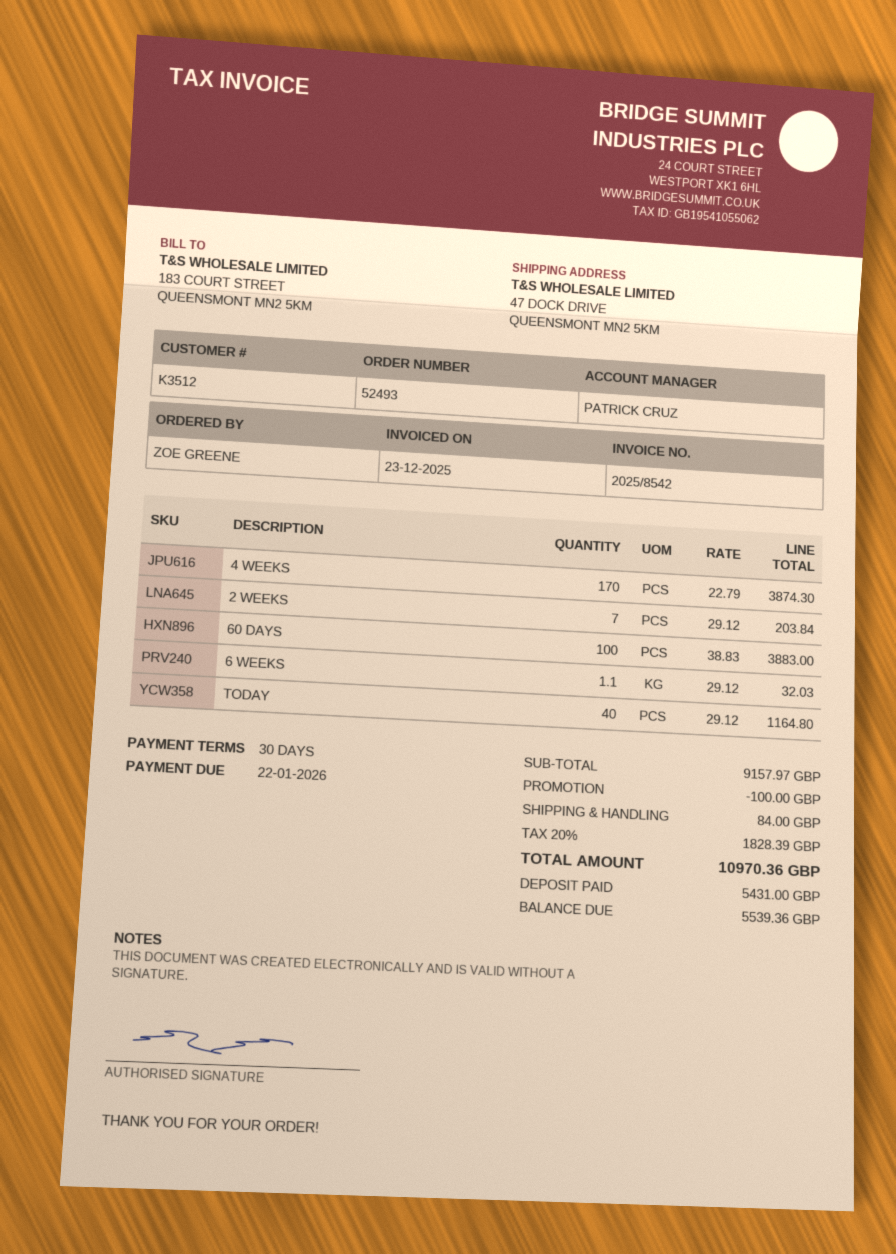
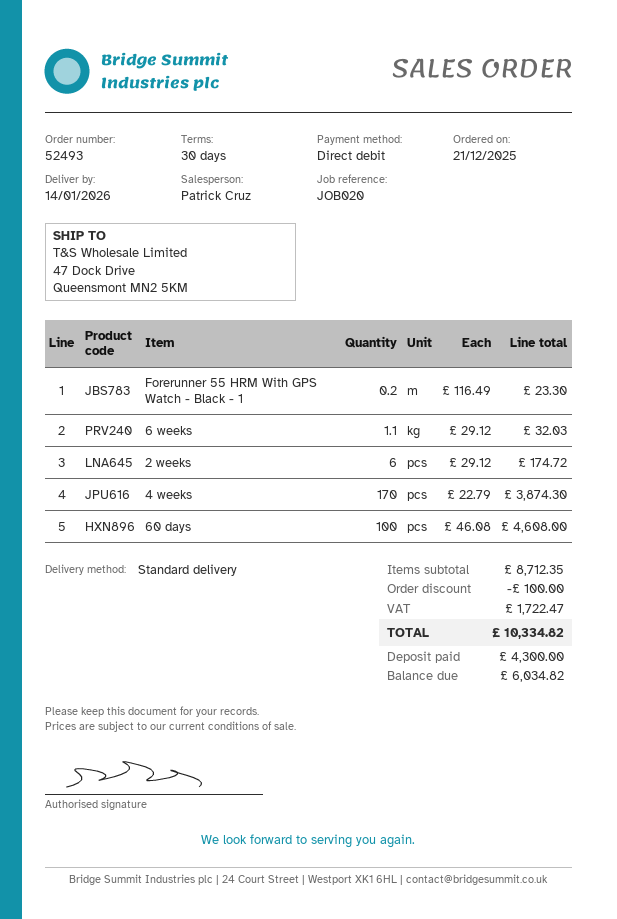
2 WEEKS: 7 x 29.12 = 203.84 -> 6 x 29.12 = 174.72
60 DAYS: 100 x 38.83 = 3883.00 -> 100 x 46.08 = 4608.00
TODAY: 40 x 29.12 = 1164.80 -> none
Forerunner 55 HRM With GPS Watch - Black - 1: none -> 0.2 x 116.49 = 23.30
subtotal: 9157.97 -> 8712.35
shipping: 84.00 -> none
tax: 1828.39 -> 1722.47
total: 10970.36 -> 10334.82
deposit: 5431.00 -> 4300.00
balance: 5539.36 -> 6034.82

